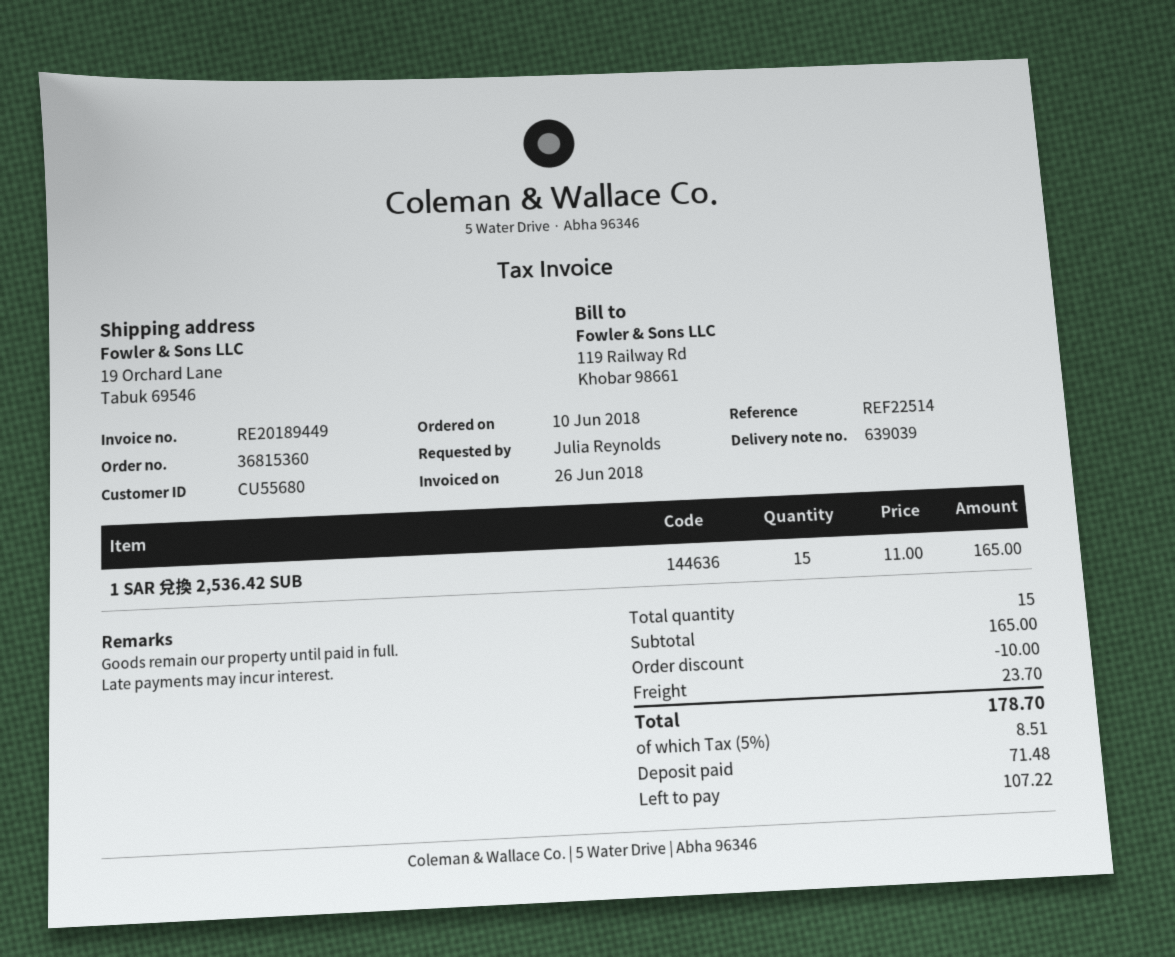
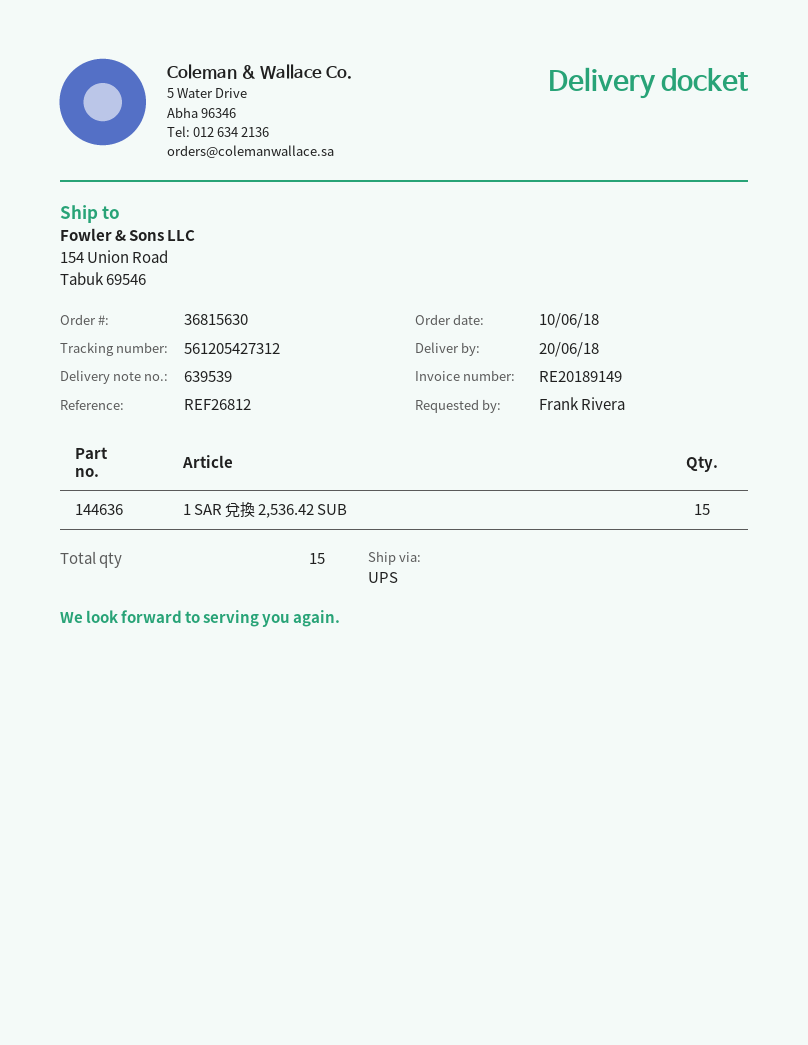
order number: 36815360 -> 36815630
delivery note number: 639039 -> 639539
invoice number: RE20189449 -> RE20189149
reference: REF22514 -> REF26812
ordered by: Julia Reynolds -> Frank Rivera
ship to: 19 Orchard Lane, Tabuk 69546 -> 154 Union Road, Tabuk 69546

